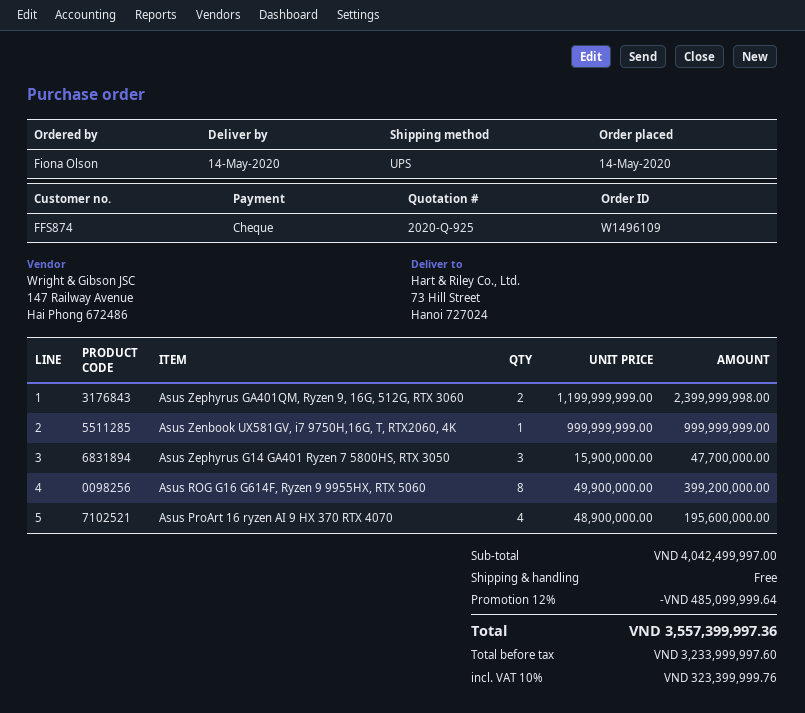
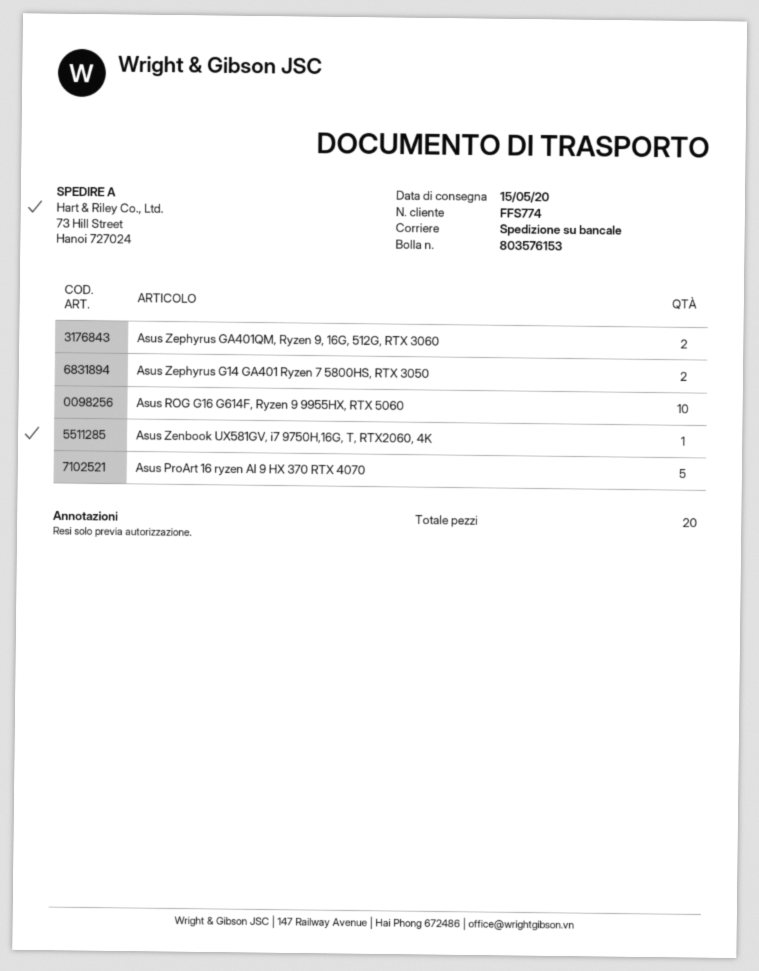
delivery date: 2020-05-14 -> 2020-05-15
customer number: FFS874 -> FFS774
shipping method: UPS -> pallet freight
Asus Zephyrus G14 GA401 Ryzen 7 5800HS, RTX 3050: 3 -> 2
Asus ROG G16 G614F, Ryzen 9 9955HX, RTX 5060: 8 -> 10
Asus ProArt 16 ryzen AI 9 HX 370 RTX 4070: 4 -> 5

